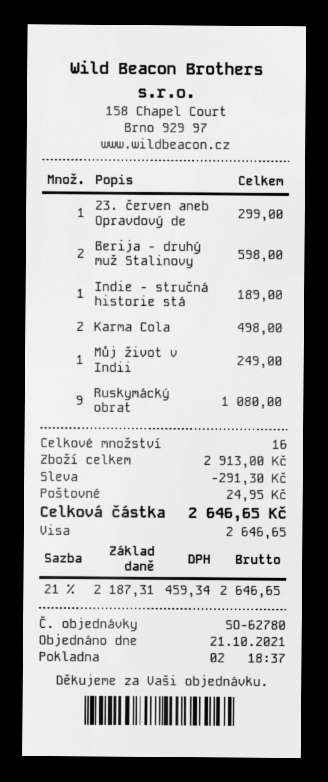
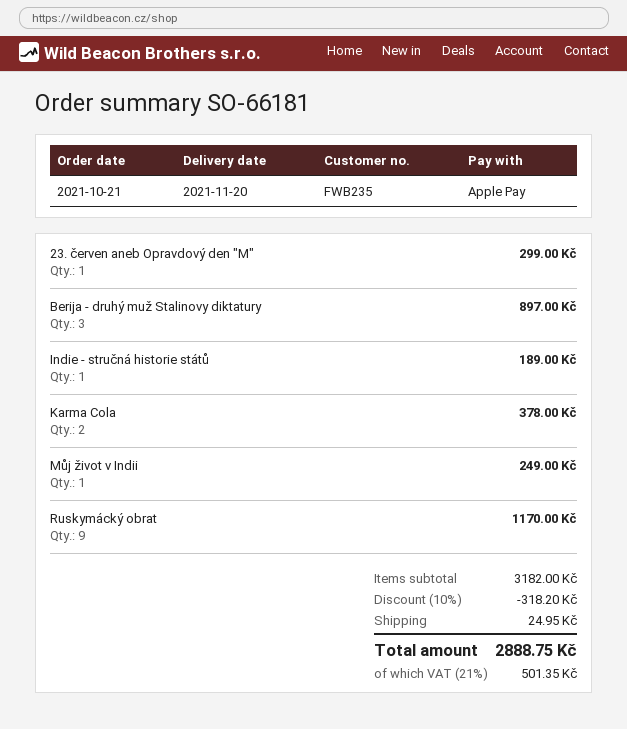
order number: SO-62780 -> SO-66181
payment method: Visa -> Apple Pay
Berija - druhý muž Stalinovy: 2 for 598.00 -> 3 for 897.00
Karma Cola: 2 for 498.00 -> 2 for 378.00
Ruskymácký obrat: 9 for 1080.00 -> 9 for 1170.00
subtotal: 2913.00 -> 3182.00
discount: 291.30 -> 318.20
tax: 21% = 459.34 -> 21% = 501.35
total: 2646.65 -> 2888.75

